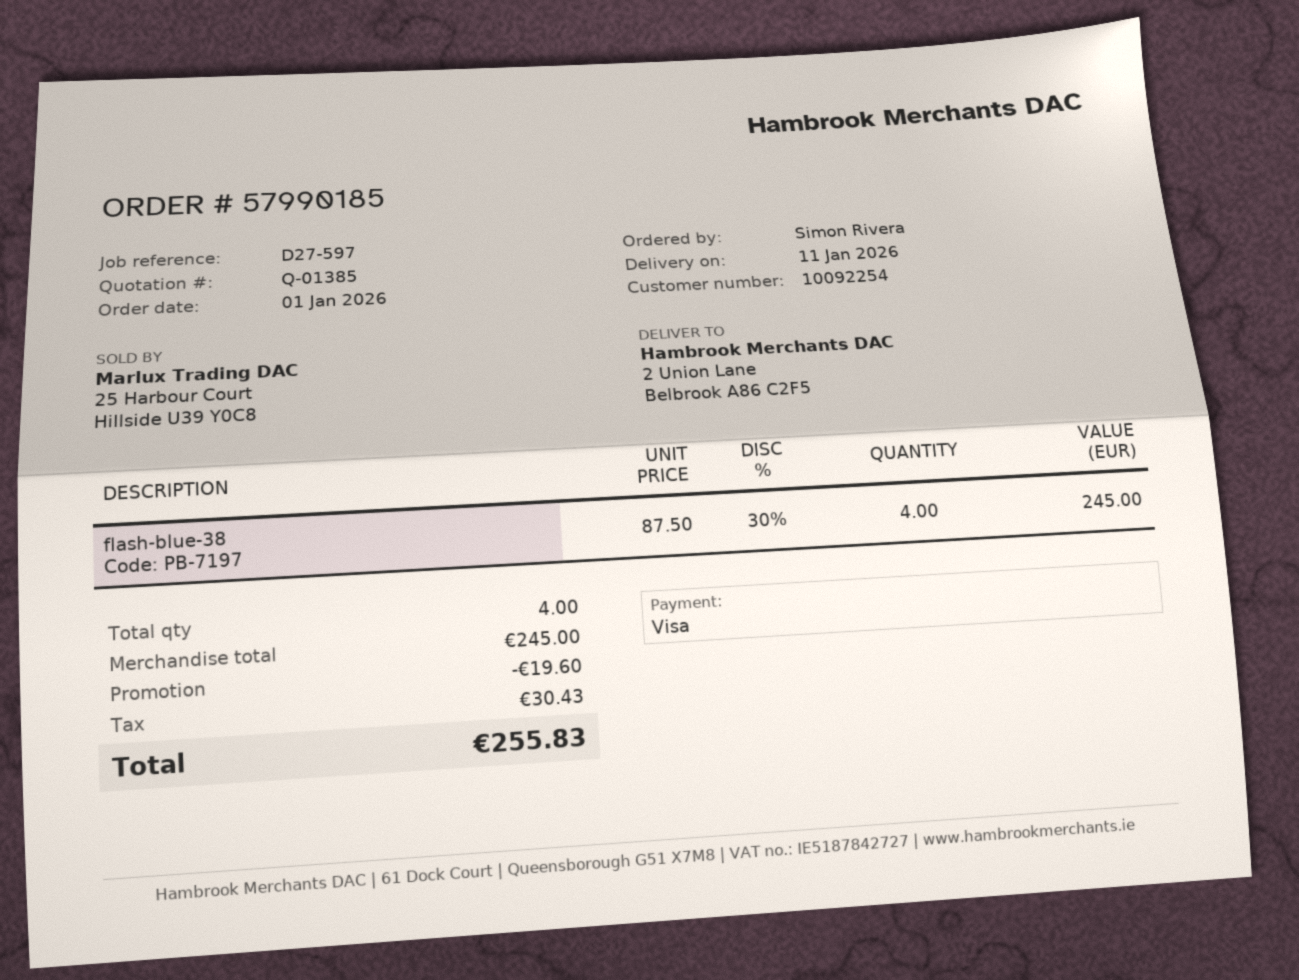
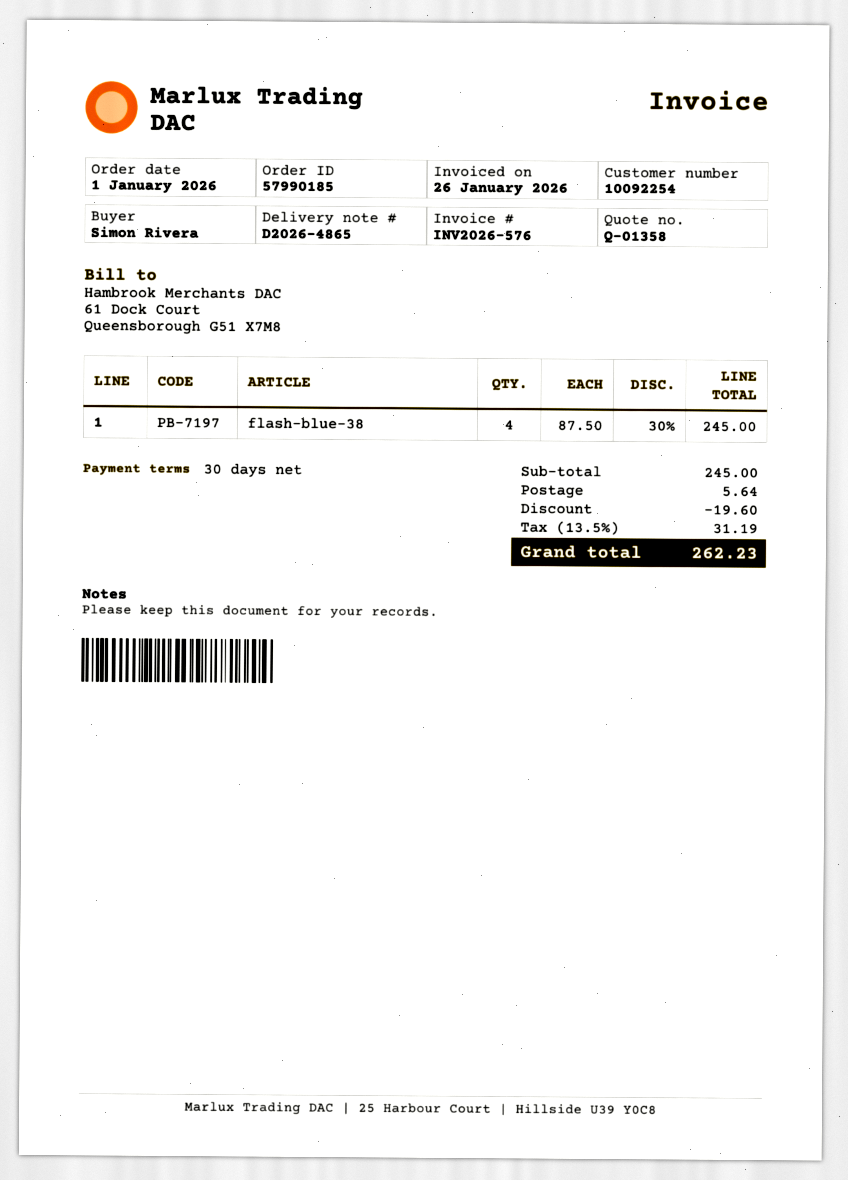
quote number: Q-01385 -> Q-01358
shipping: none -> 5.64
tax: 30.43 -> 31.19
total: 255.83 -> 262.23

